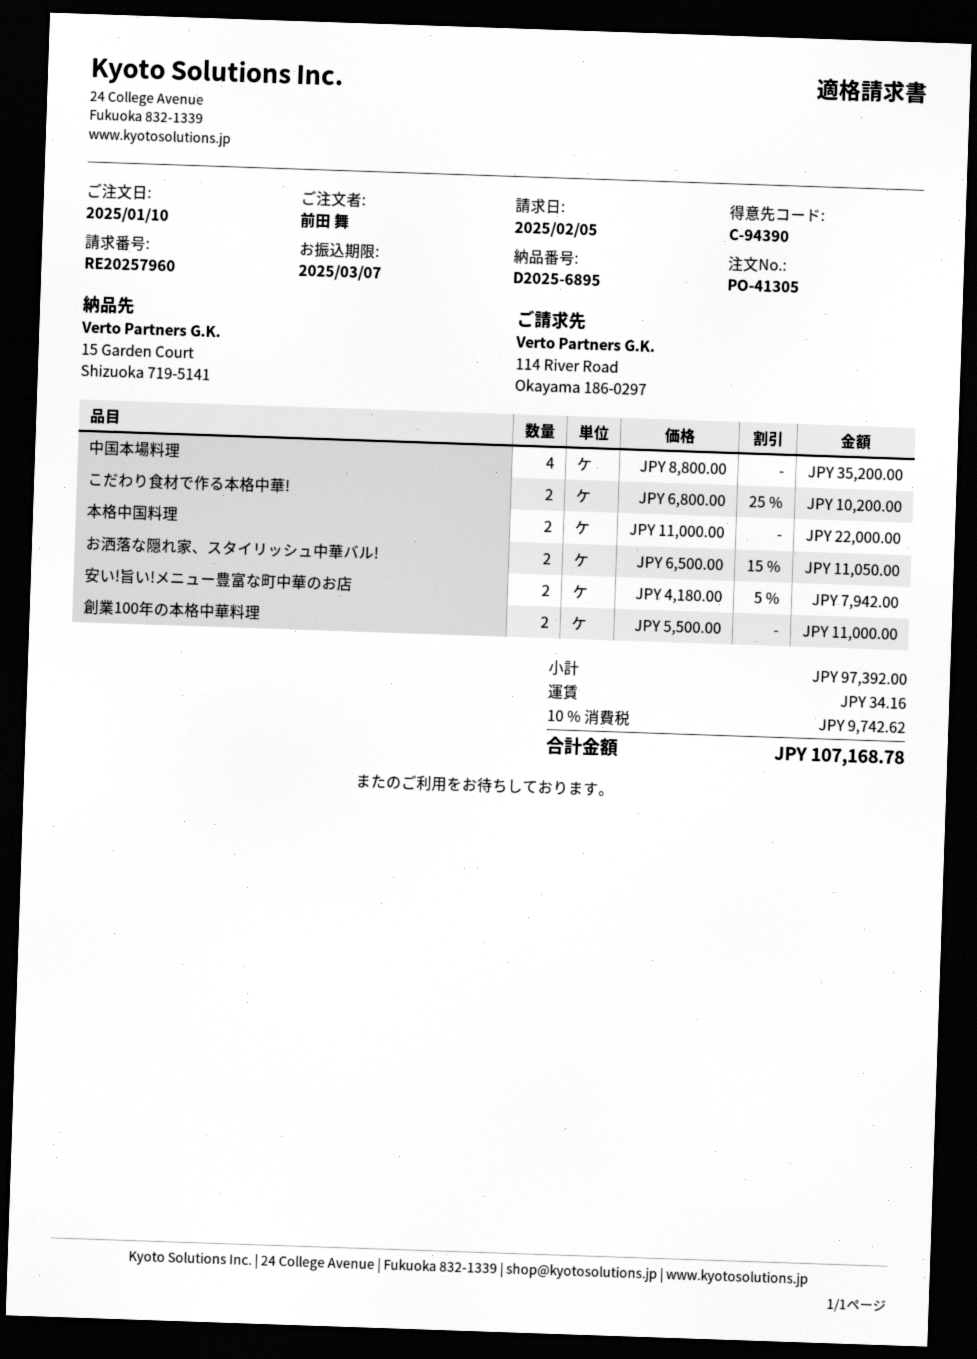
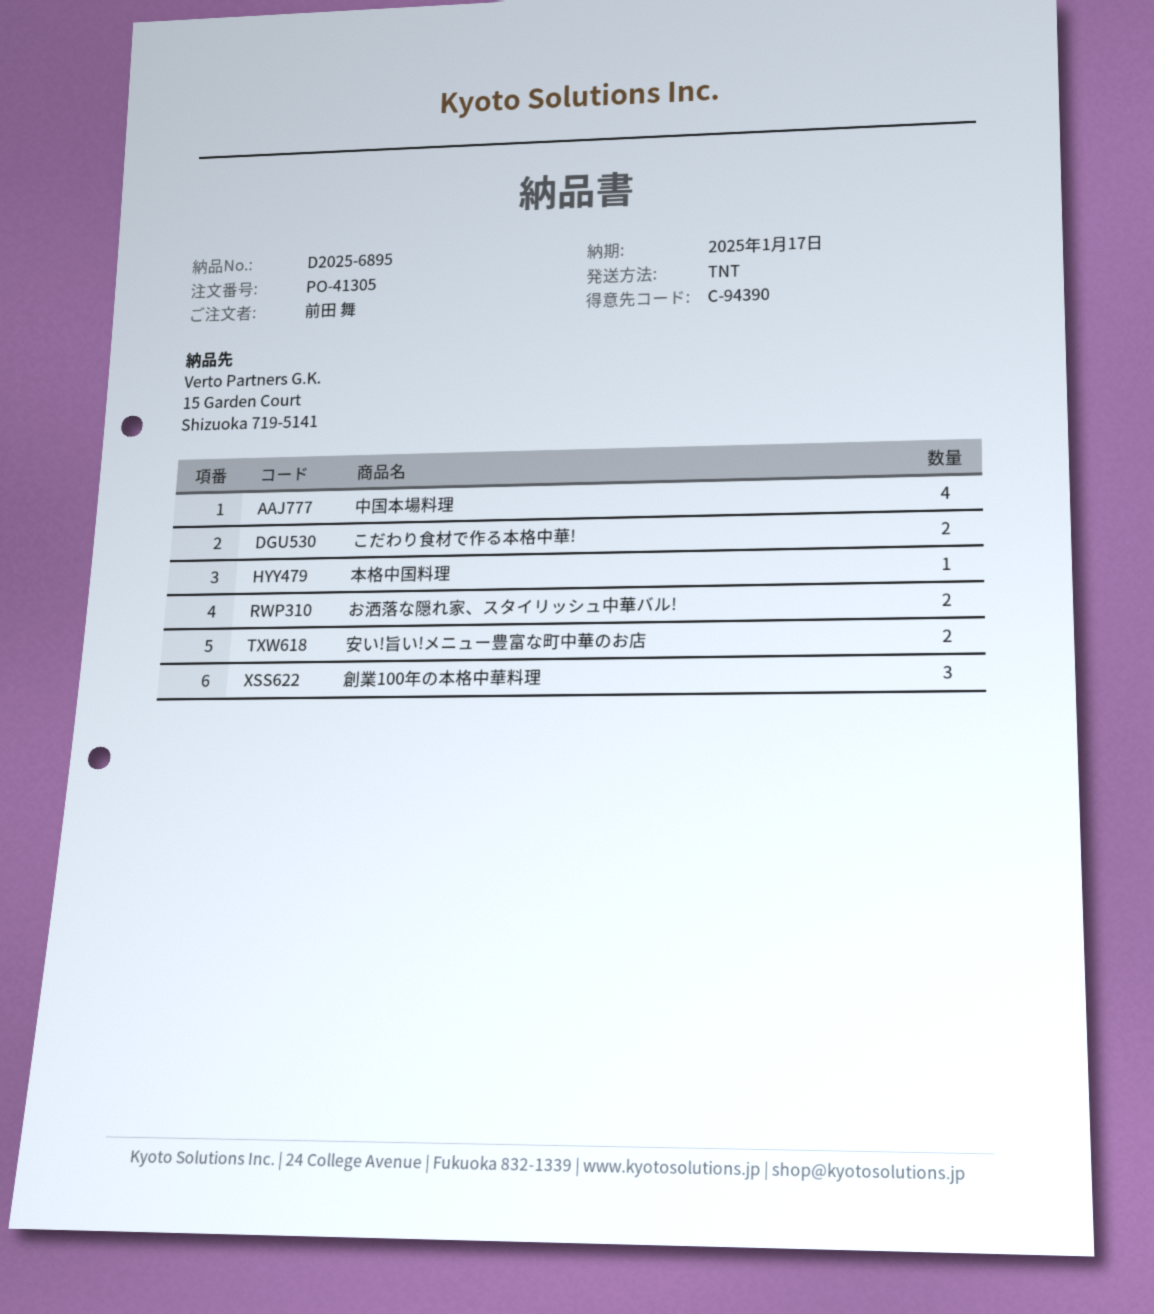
本格中国料理: 2 -> 1
創業100年の本格中華料理: 2 -> 3

